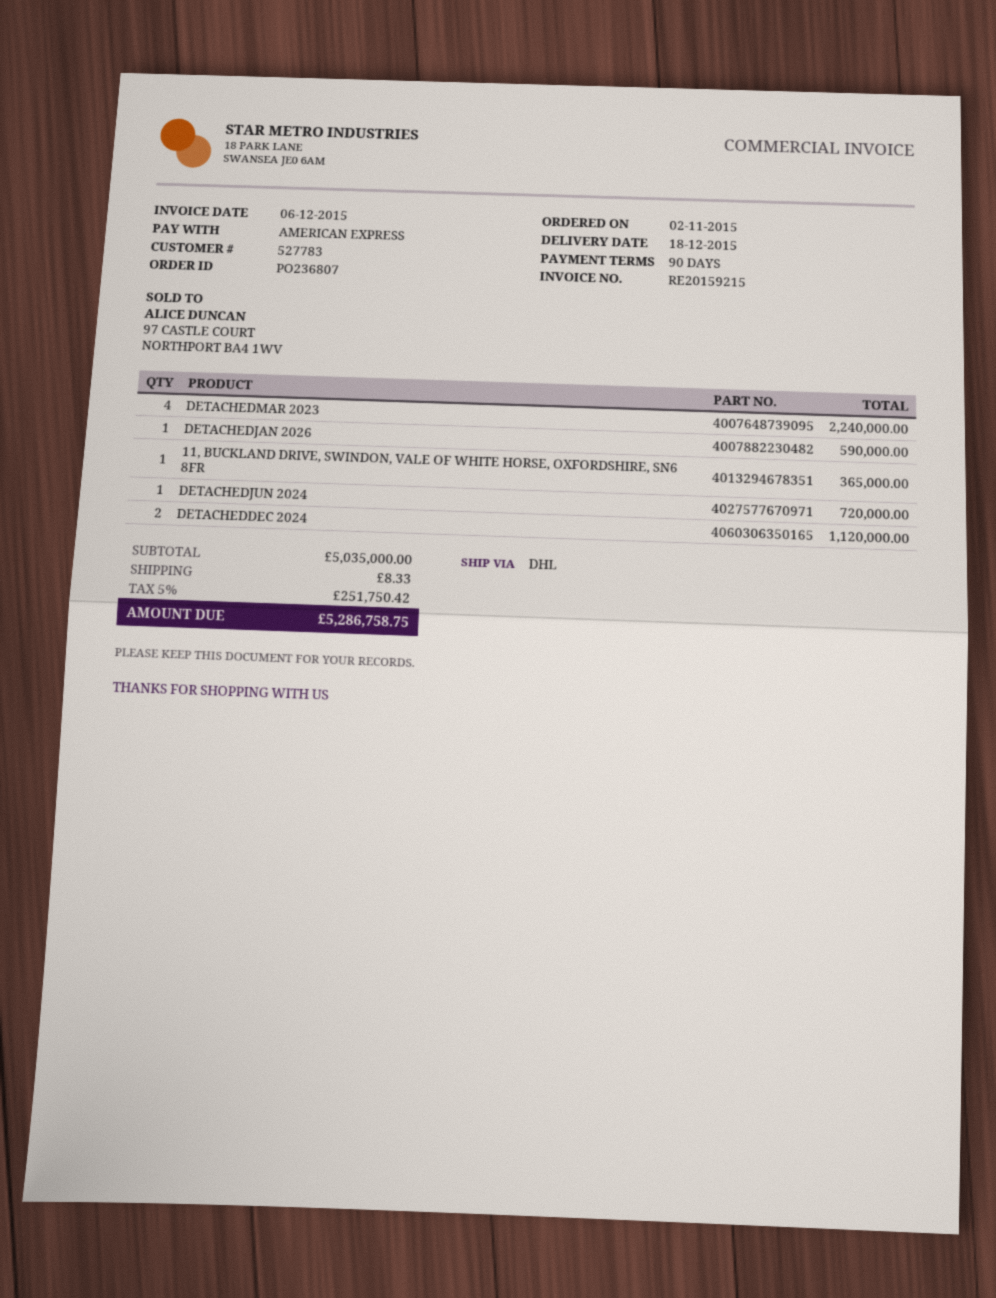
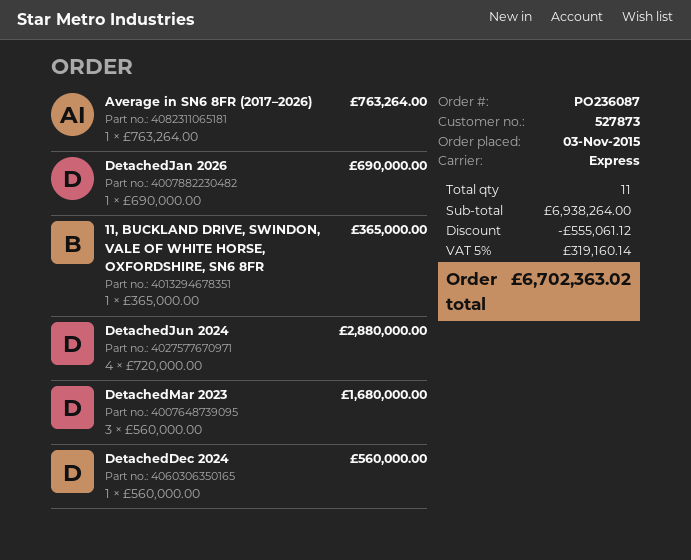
order number: PO236807 -> PO236087
order date: 2015-11-02 -> 2015-11-03
customer number: 527783 -> 527873
shipping method: DHL -> express
DETACHEDMAR 2023: 4 for 2240000.00 -> 3 for 1680000.00
DETACHEDJAN 2026: 1 for 590000.00 -> 1 for 690000.00
DETACHEDJUN 2024: 1 for 720000.00 -> 4 for 2880000.00
DETACHEDDEC 2024: 2 for 1120000.00 -> 1 for 560000.00
Average in SN6 8FR (2017–2026): none -> 1 for 763264.00
subtotal: 5035000.00 -> 6938264.00
discount: none -> 555061.12
shipping: 8.33 -> none
tax: 5% = 251750.42 -> 5% = 319160.14
total: 5286758.75 -> 6702363.02

